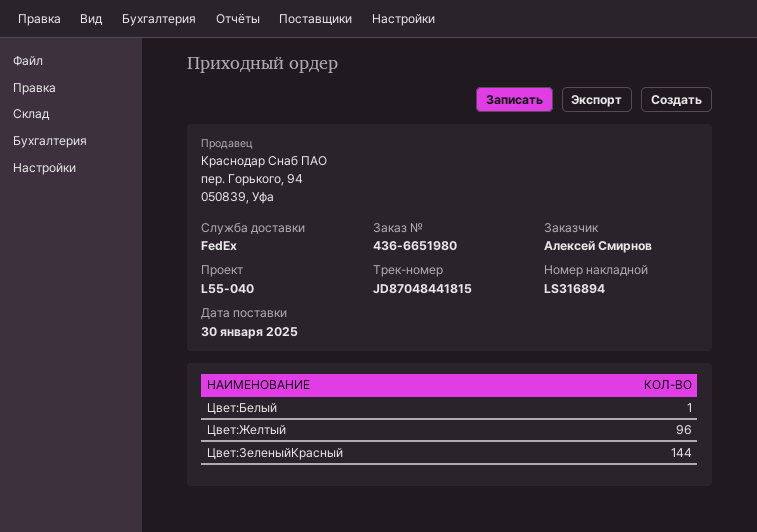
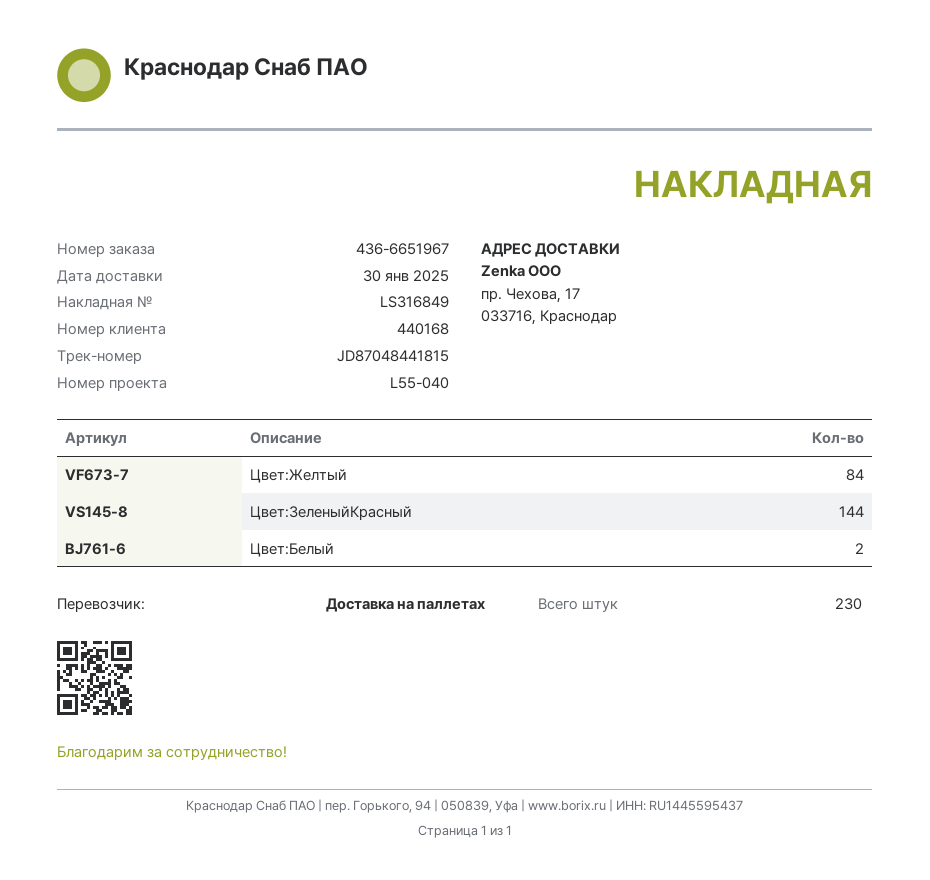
order number: 436-6651980 -> 436-6651967
delivery note number: LS316894 -> LS316849
shipping method: FedEx -> pallet freight
Цвет:Белый: 1 -> 2
Цвет:Желтый: 96 -> 84

